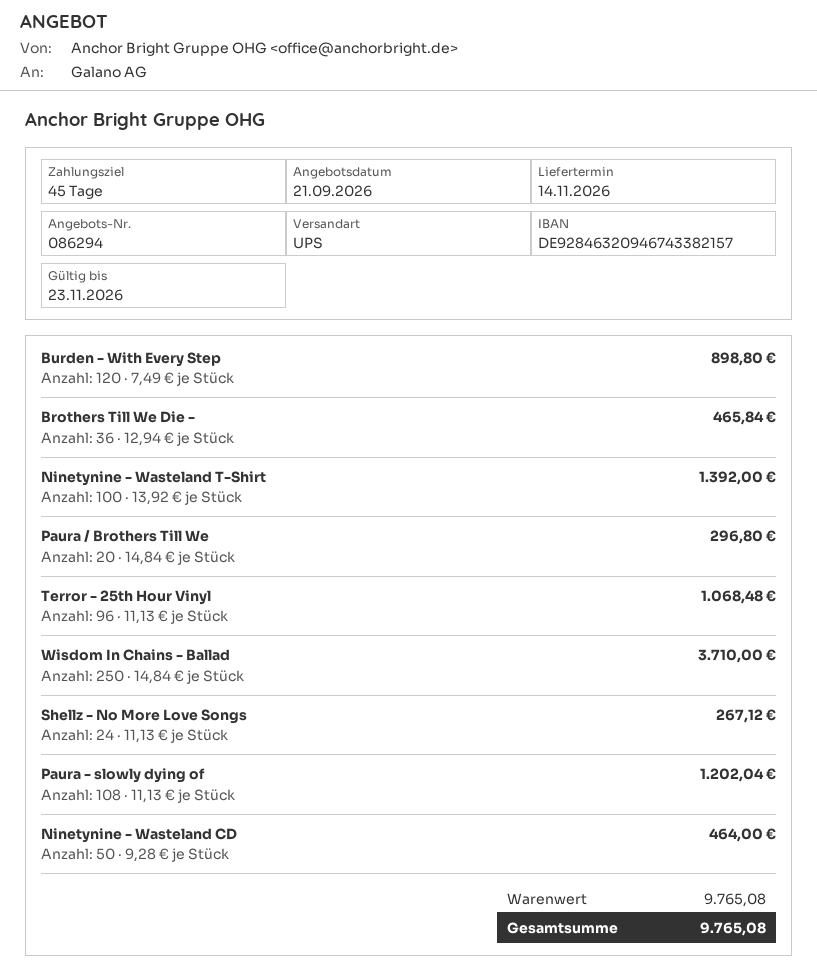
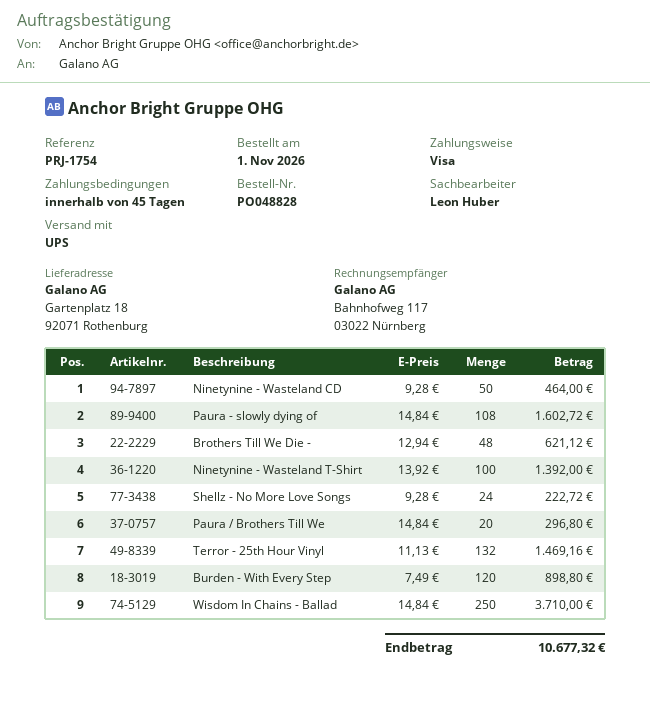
Brothers Till We Die -: 36 x 12.94 = 465.84 -> 48 x 12.94 = 621.12
Terror - 25th Hour Vinyl: 96 x 11.13 = 1068.48 -> 132 x 11.13 = 1469.16
Shellz - No More Love Songs: 24 x 11.13 = 267.12 -> 24 x 9.28 = 222.72
Paura - slowly dying of: 108 x 11.13 = 1202.04 -> 108 x 14.84 = 1602.72
total: 9765.08 -> 10677.32

